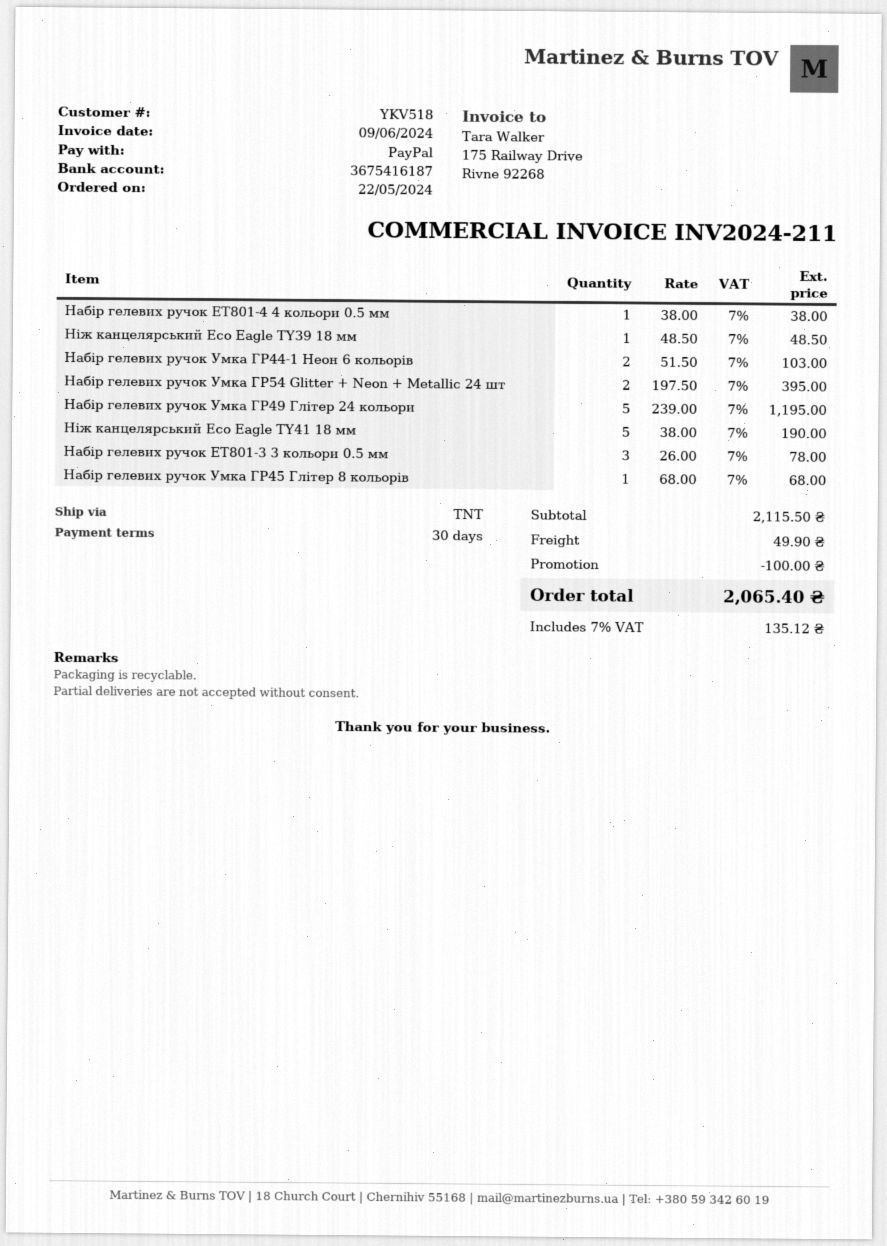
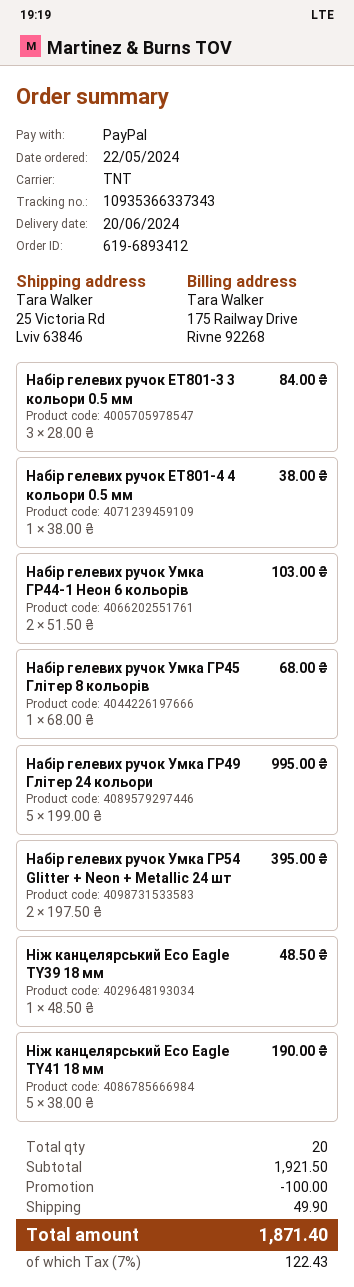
Набір гелевих ручок Умка ГР49 Глітер 24 кольори: 5 x 239.00 = 1195.00 -> 5 x 199.00 = 995.00
Набір гелевих ручок ЕТ801-3 3 кольори 0.5 мм: 3 x 26.00 = 78.00 -> 3 x 28.00 = 84.00
subtotal: 2115.50 -> 1921.50
tax: 7% = 135.12 -> 7% = 122.43
total: 2065.40 -> 1871.40

